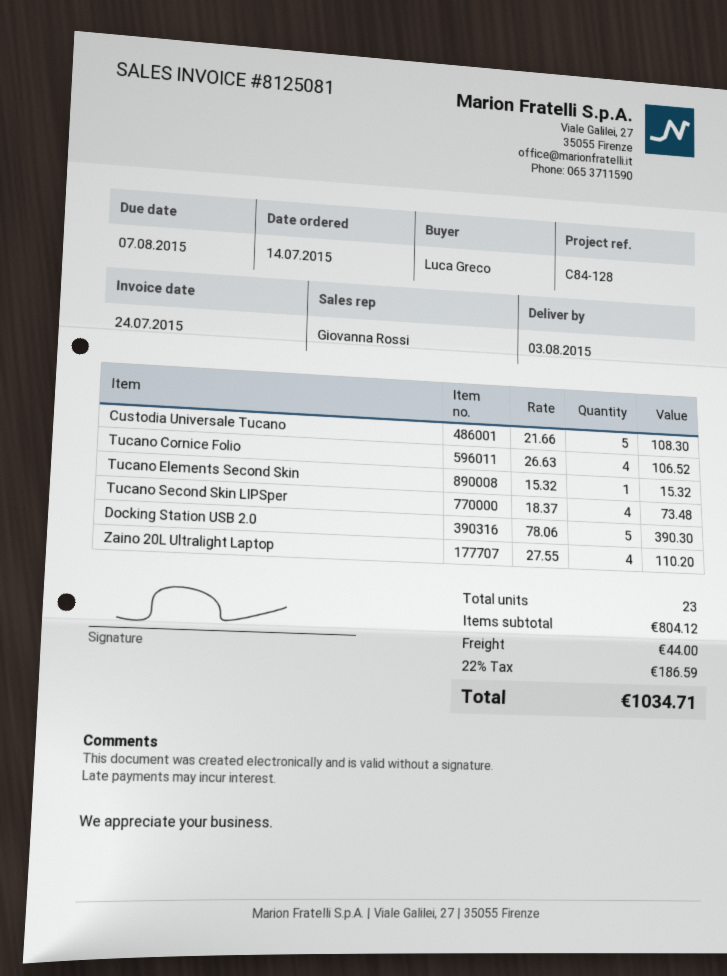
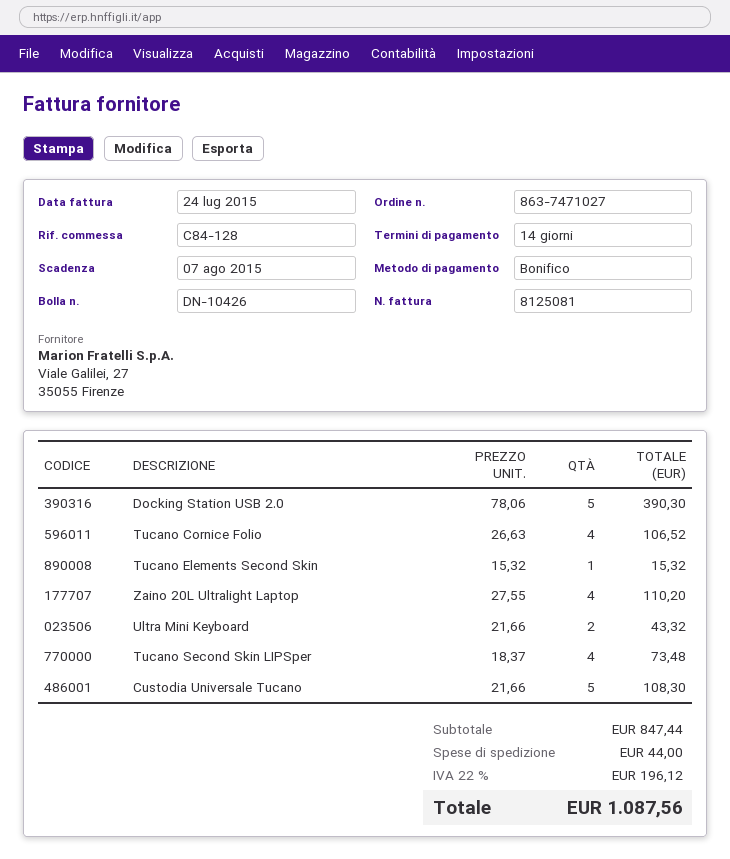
Ultra Mini Keyboard: none -> 2 x 21.66 = 43.32
subtotal: 804.12 -> 847.44
tax: 22% = 186.59 -> 22% = 196.12
total: 1034.71 -> 1087.56

